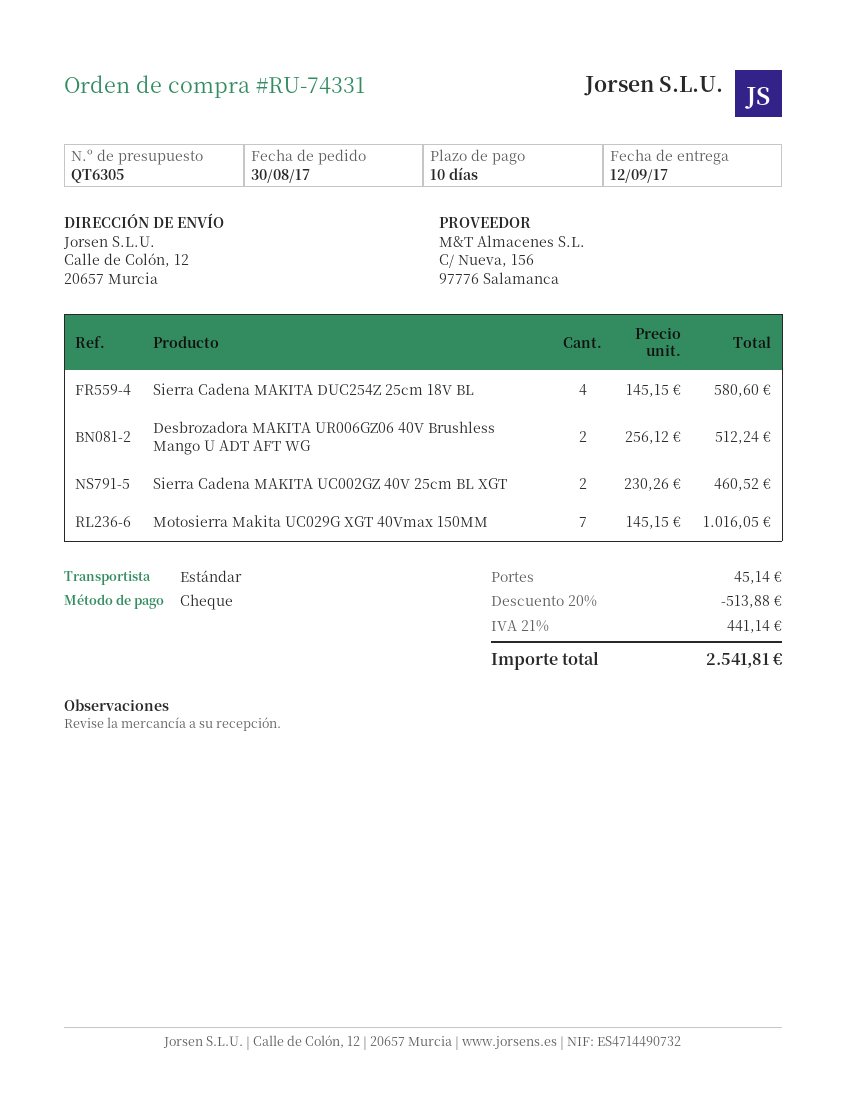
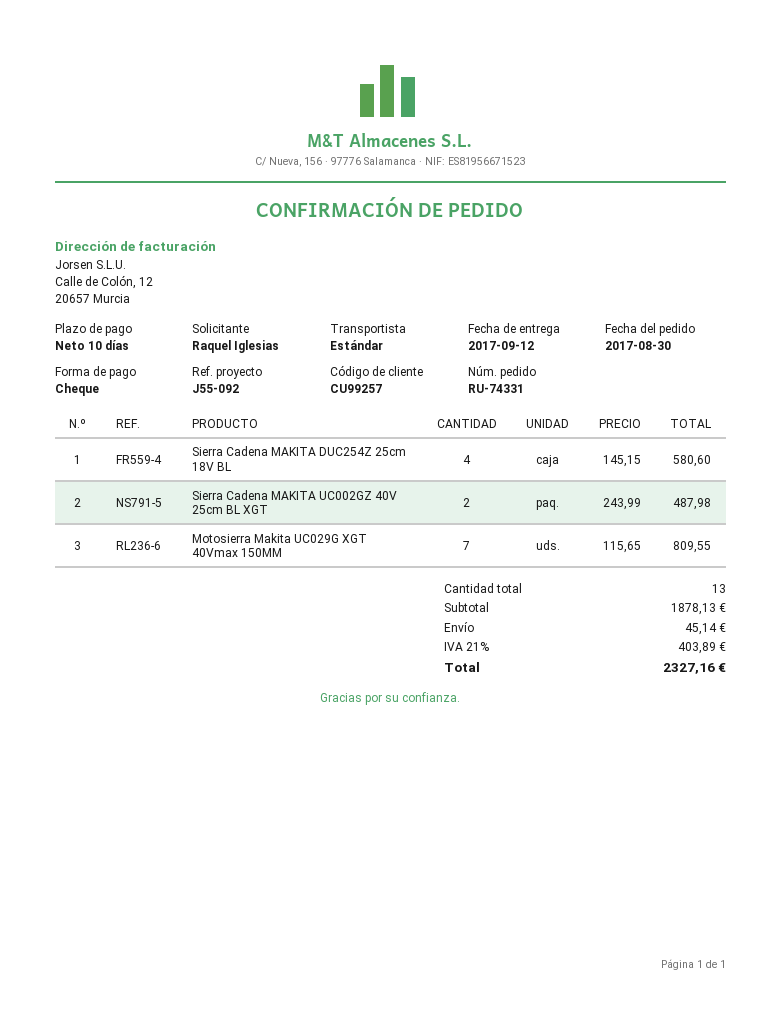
Desbrozadora MAKITA UR006GZ06 40V Brushless Mango U ADT AFT WG: 2 x 256.12 = 512.24 -> none
Sierra Cadena MAKITA UC002GZ 40V 25cm BL XGT: 2 x 230.26 = 460.52 -> 2 x 243.99 = 487.98
Motosierra Makita UC029G XGT 40Vmax 150MM: 7 x 145.15 = 1016.05 -> 7 x 115.65 = 809.55
discount: 20% = 513.88 -> none
tax: 21% = 441.14 -> 21% = 403.89
total: 2541.81 -> 2327.16

